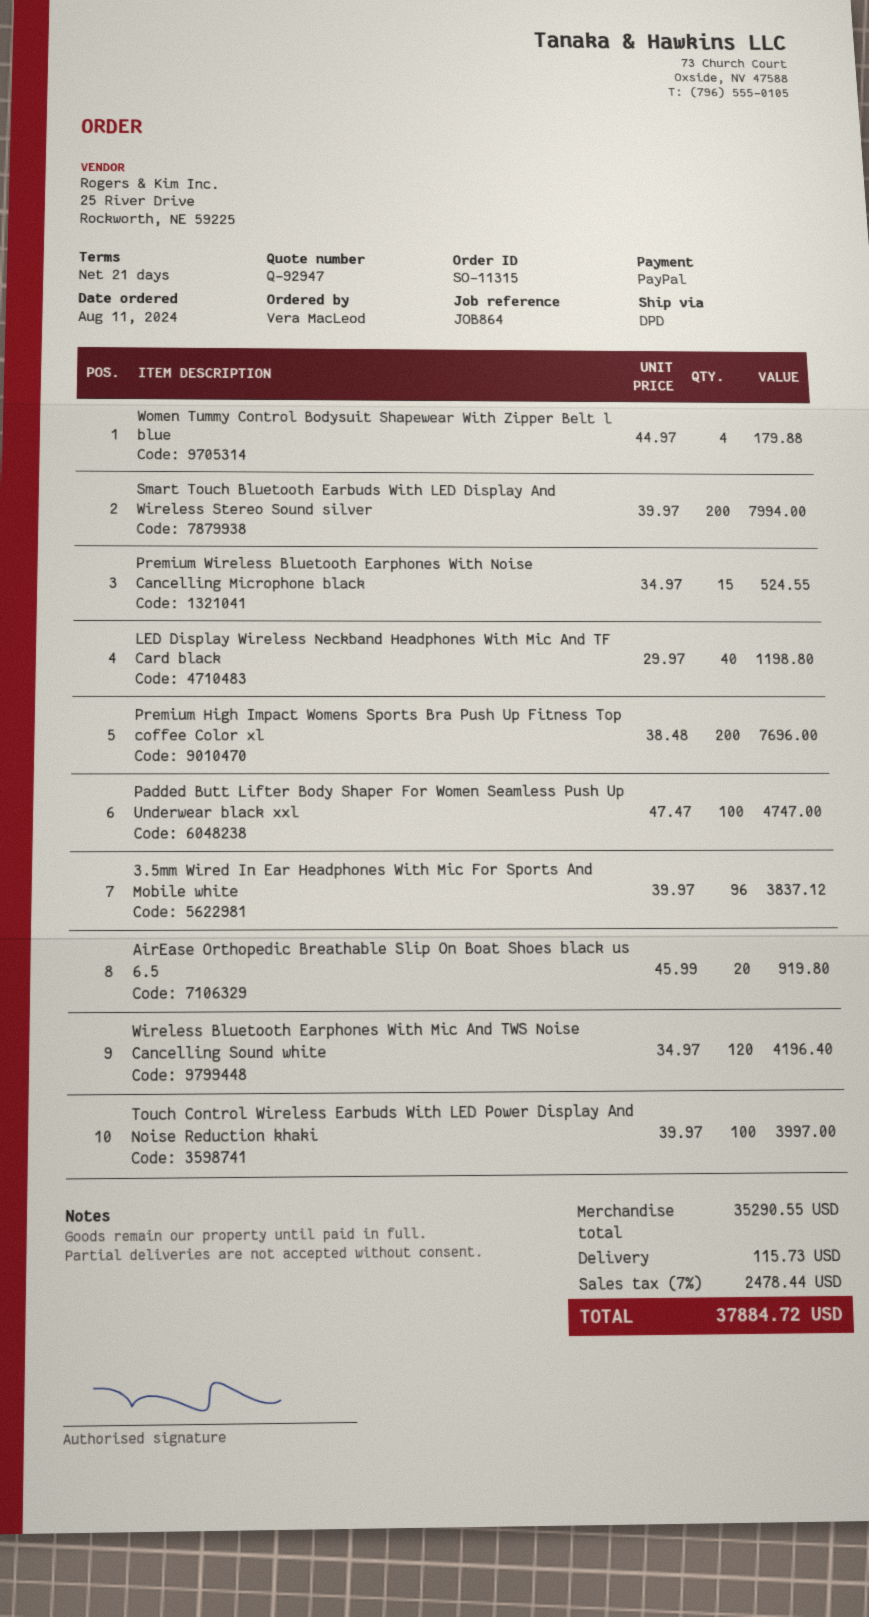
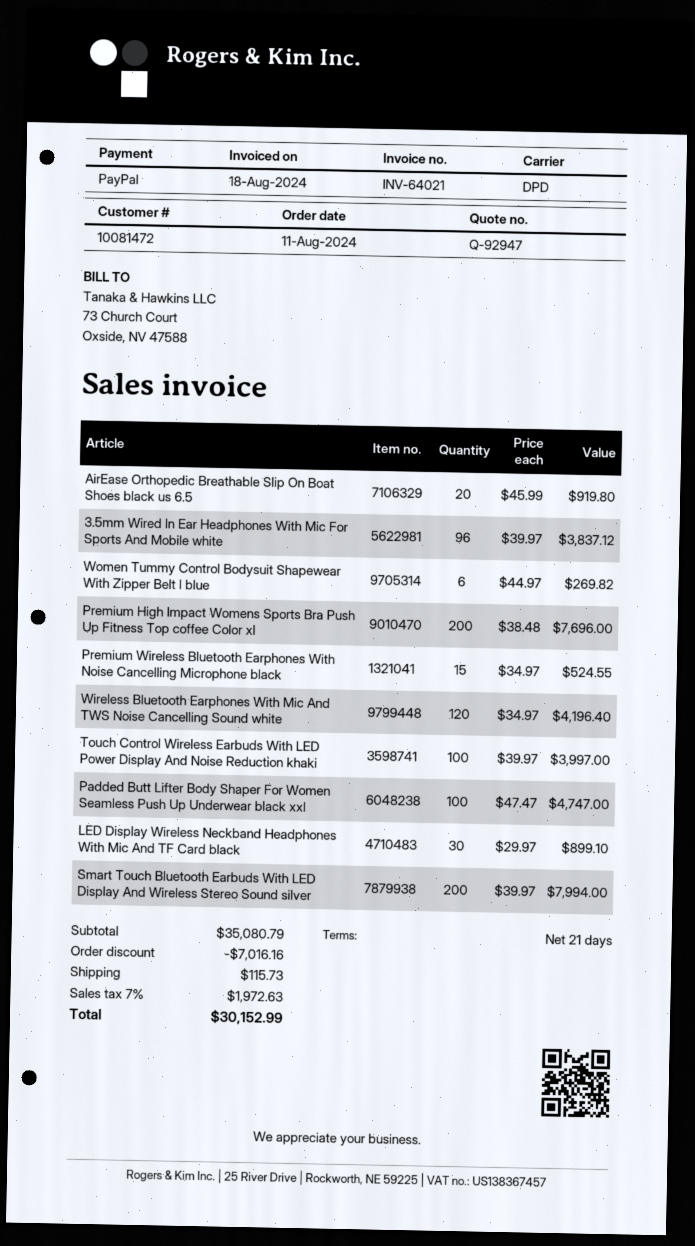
Women Tummy Control Bodysuit Shapewear With Zipper Belt l blue: 4 x 44.97 = 179.88 -> 6 x 44.97 = 269.82
LED Display Wireless Neckband Headphones With Mic And TF Card black: 40 x 29.97 = 1198.80 -> 30 x 29.97 = 899.10
subtotal: 35290.55 -> 35080.79
discount: none -> 7016.16
tax: 7% = 2478.44 -> 7% = 1972.63
total: 37884.72 -> 30152.99

